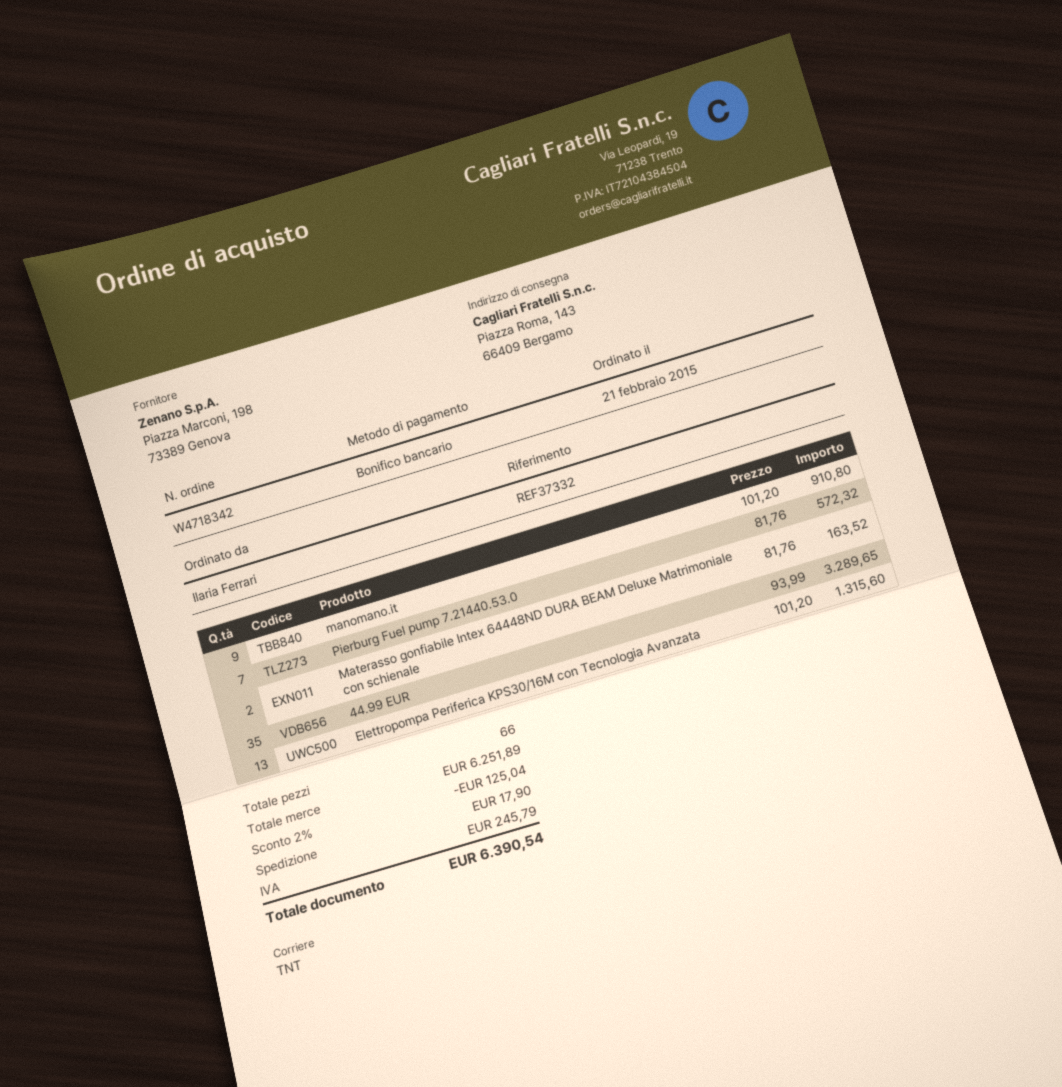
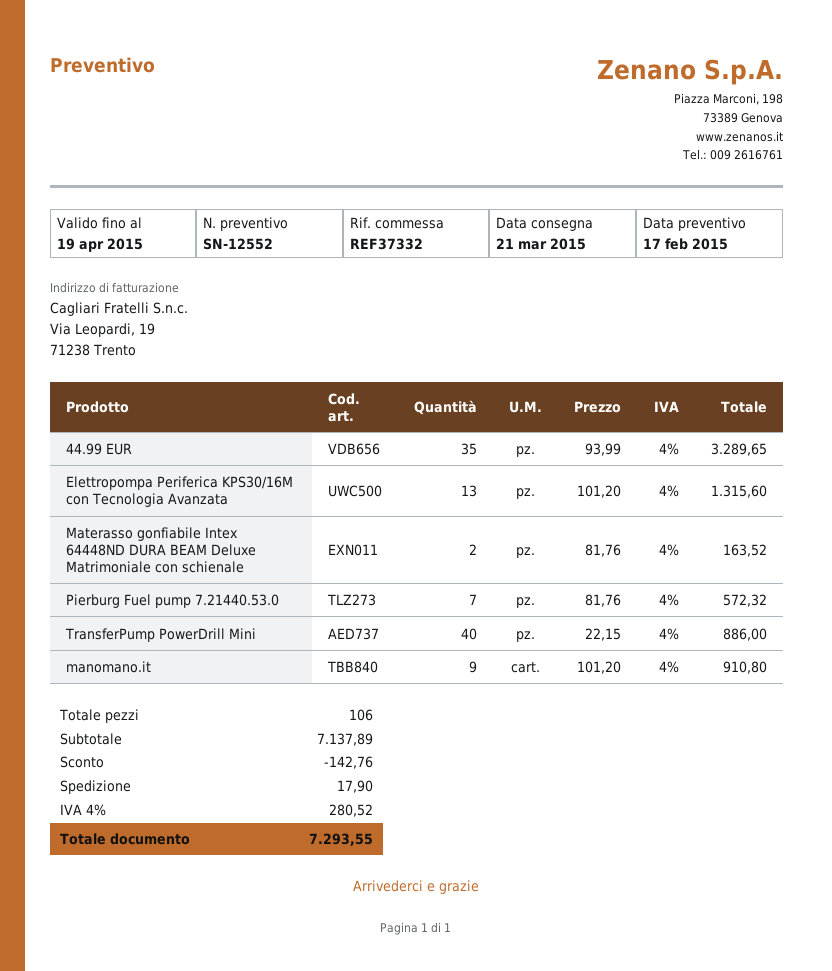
TransferPump PowerDrill Mini: none -> 40 x 22.15 = 886.00
total quantity: 66 -> 106
subtotal: 6251.89 -> 7137.89
discount: 125.04 -> 142.76
tax: 245.79 -> 280.52
total: 6390.54 -> 7293.55

